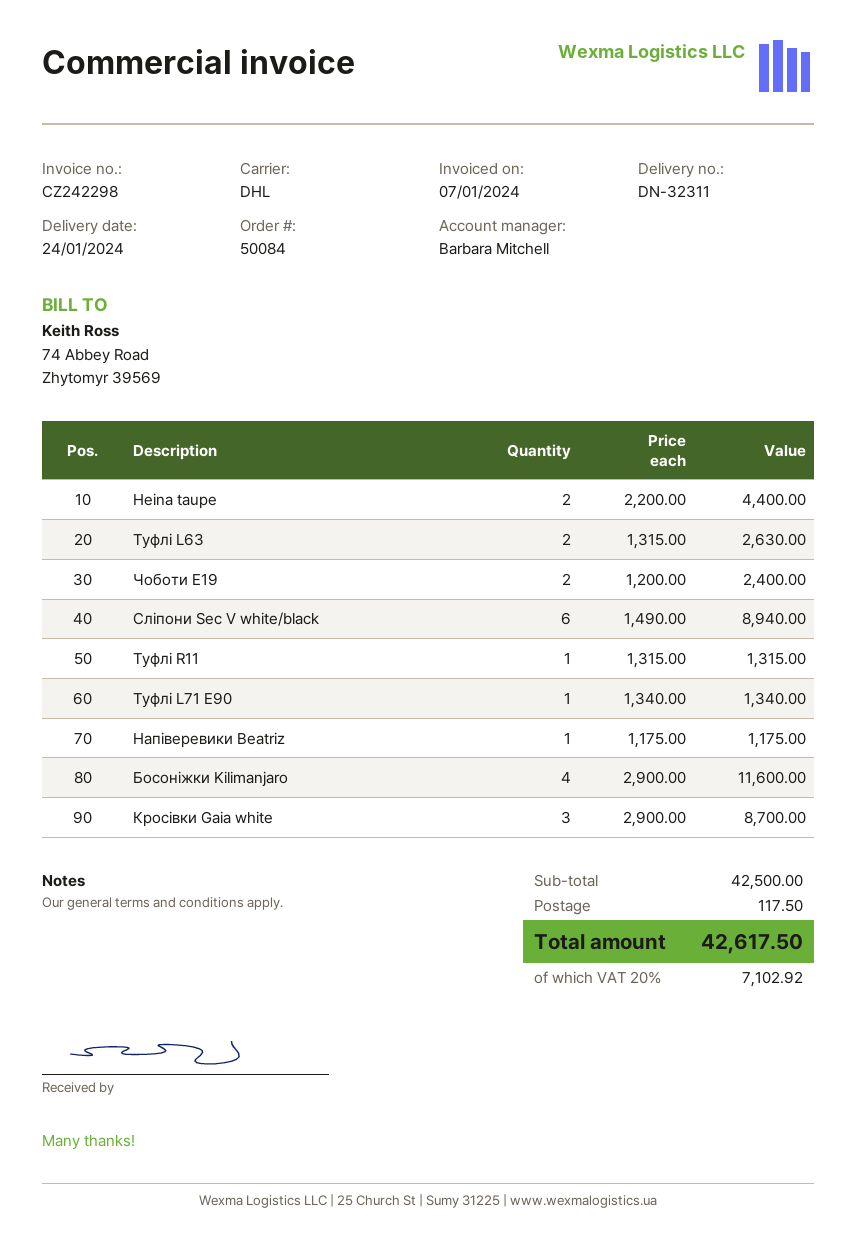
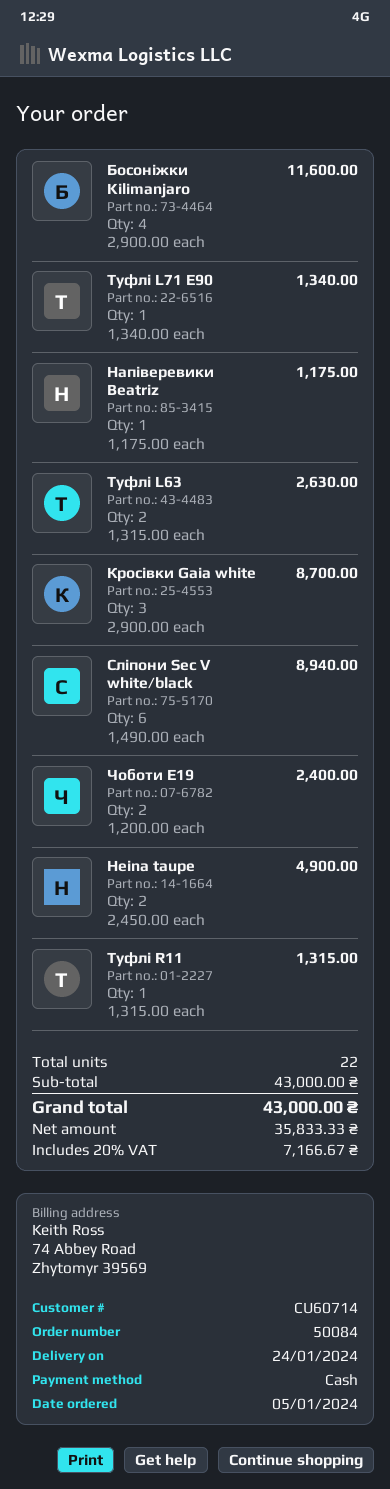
Heina taupe: 2 x 2200.00 = 4400.00 -> 2 x 2450.00 = 4900.00
subtotal: 42500.00 -> 43000.00
shipping: 117.50 -> none
tax: 20% = 7102.92 -> 20% = 7166.67
total: 42617.50 -> 43000.00

